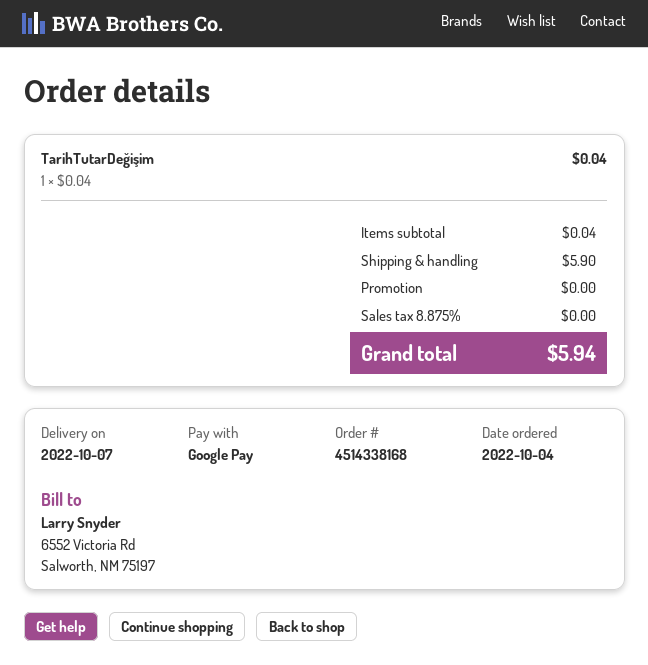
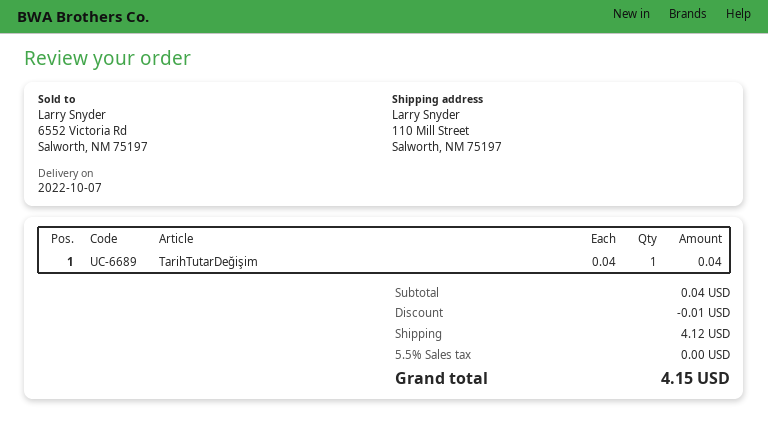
discount: 0.00 -> 0.01
shipping: 5.90 -> 4.12
tax: 8.875% = 0.00 -> 5.5% = 0.00
total: 5.94 -> 4.15

